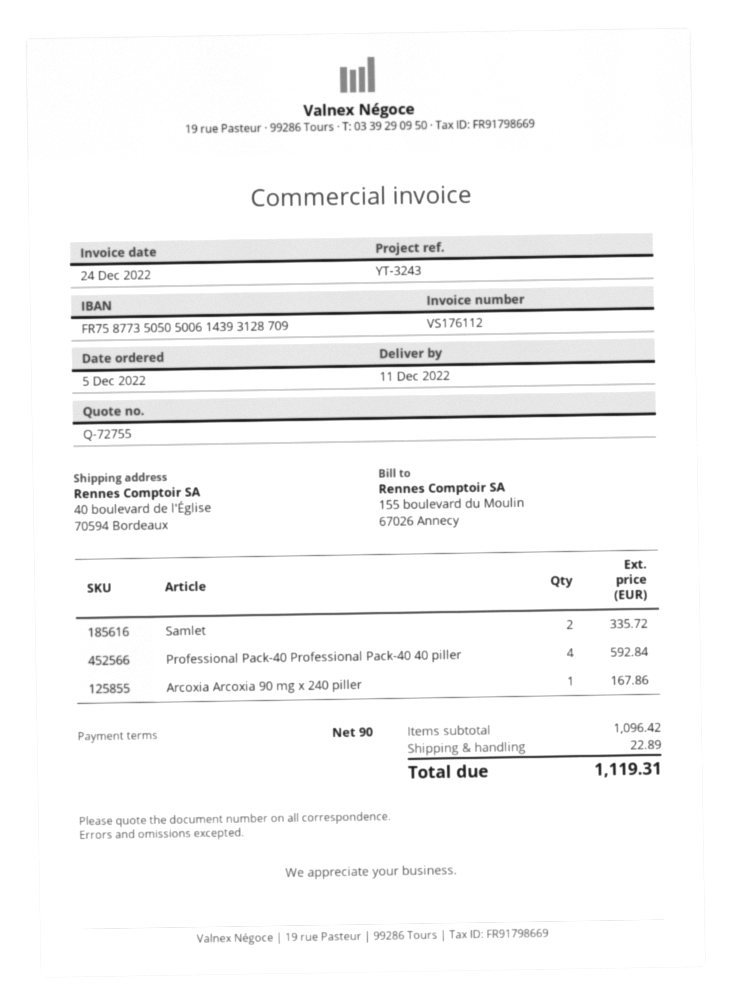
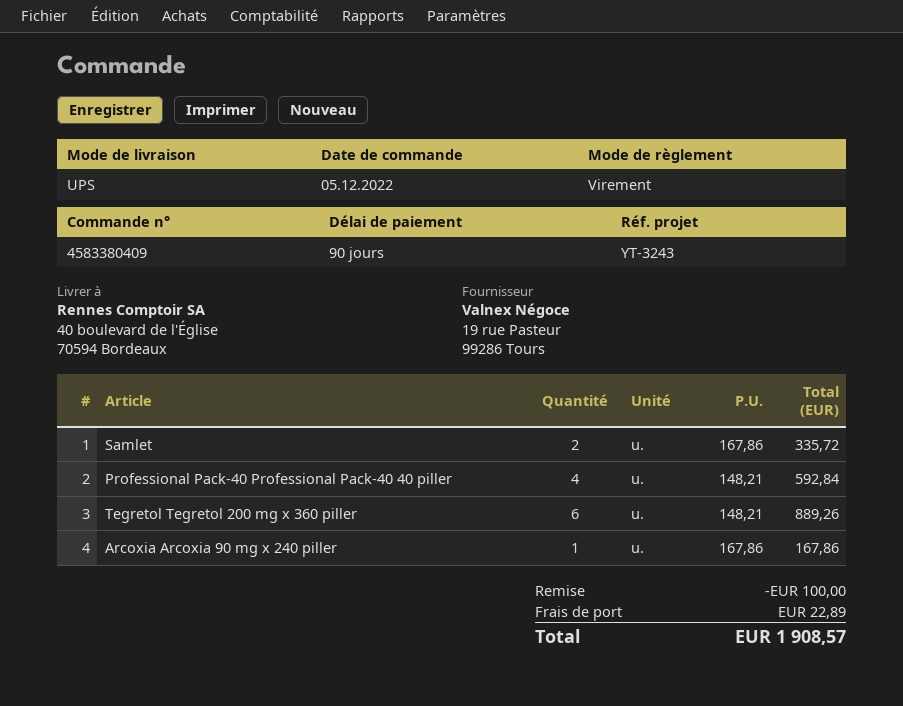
Tegretol Tegretol 200 mg x 360 piller: none -> 6 for 889.26
discount: none -> 100.00
total: 1119.31 -> 1908.57

